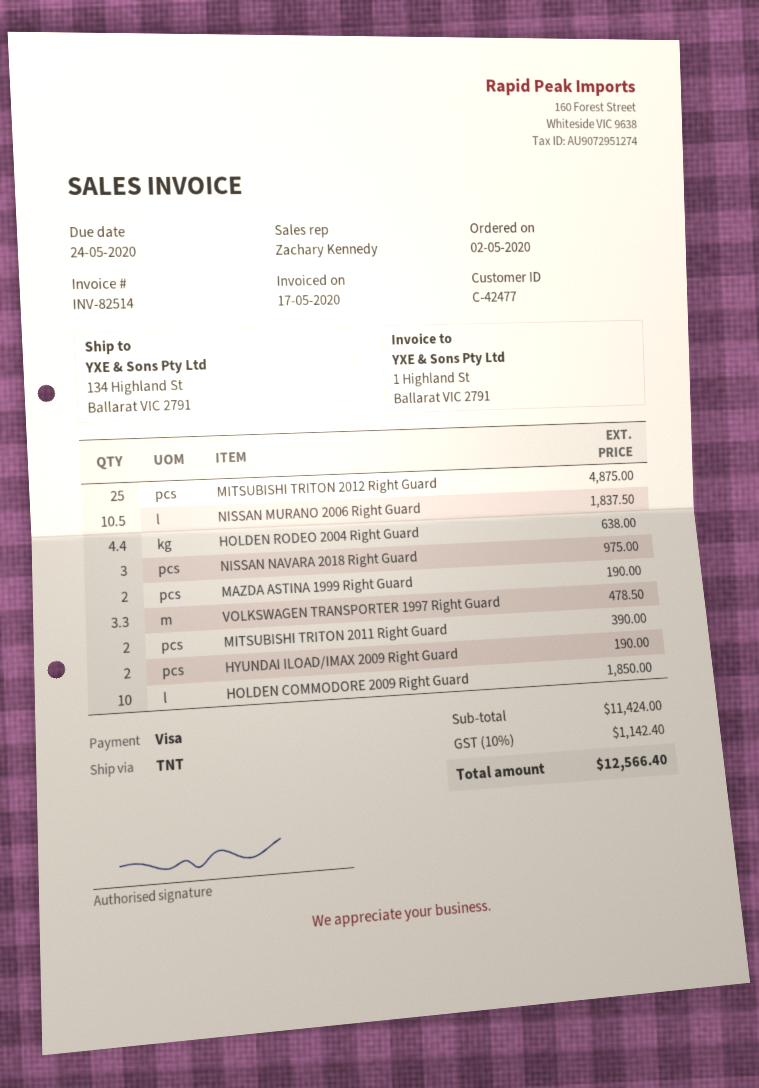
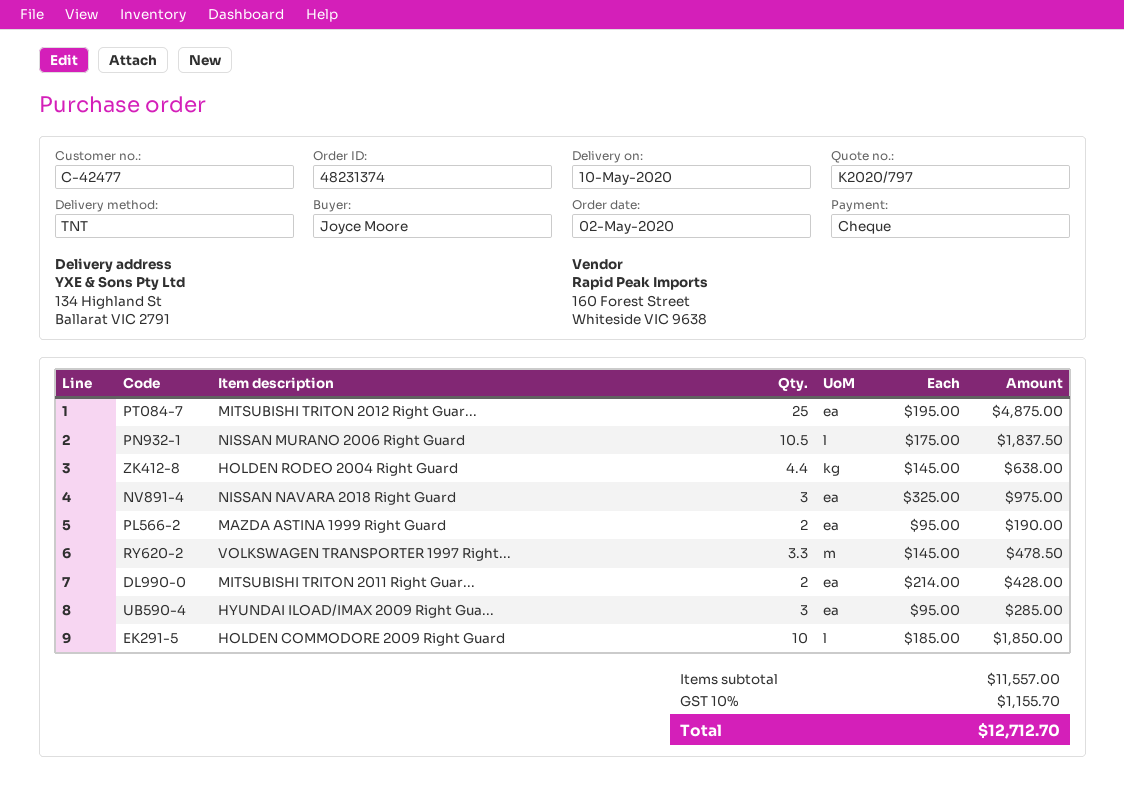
payment method: Visa -> cheque
MITSUBISHI TRITON 2011 Right Guard: 2 for 390.00 -> 2 for 428.00
HYUNDAI ILOAD/IMAX 2009 Right Guard: 2 for 190.00 -> 3 for 285.00
subtotal: 11424.00 -> 11557.00
tax: 10% = 1142.40 -> 10% = 1155.70
total: 12566.40 -> 12712.70

